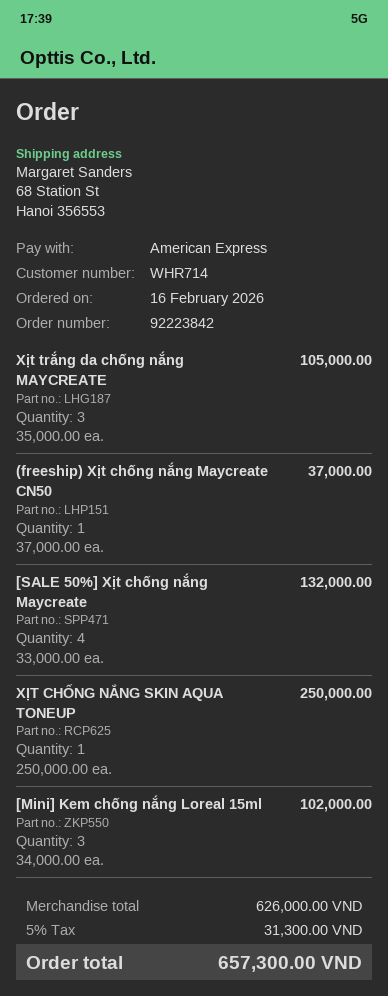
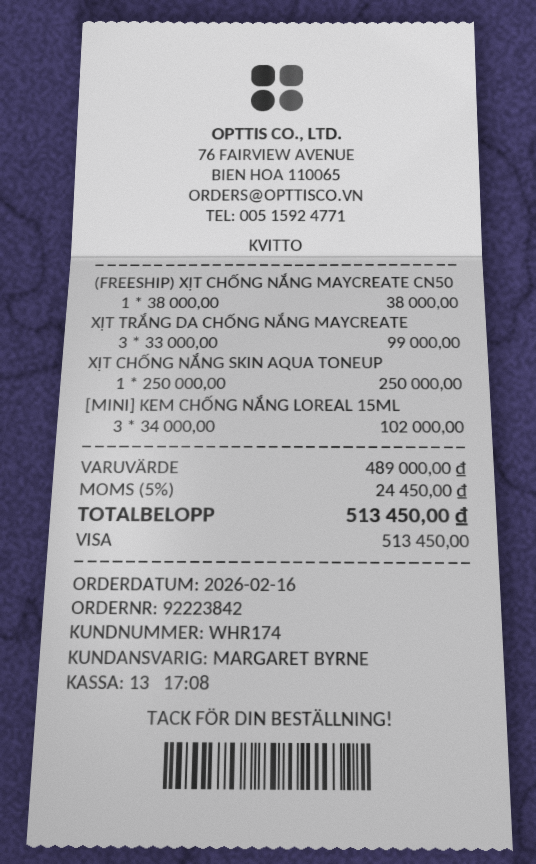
customer number: WHR714 -> WHR174
payment method: American Express -> Visa
Xịt trắng da chống nắng MAYCREATE: 3 x 35000.00 = 105000.00 -> 3 x 33000.00 = 99000.00
(freeship) Xịt chống nắng Maycreate CN50: 1 x 37000.00 = 37000.00 -> 1 x 38000.00 = 38000.00
[SALE 50%] Xịt chống nắng Maycreate: 4 x 33000.00 = 132000.00 -> none
subtotal: 626000.00 -> 489000.00
tax: 5% = 31300.00 -> 5% = 24450.00
total: 657300.00 -> 513450.00

